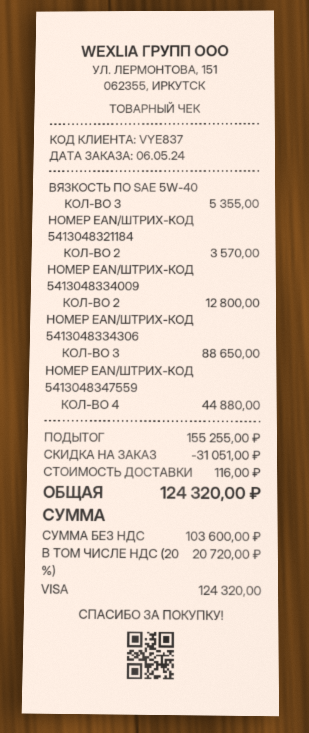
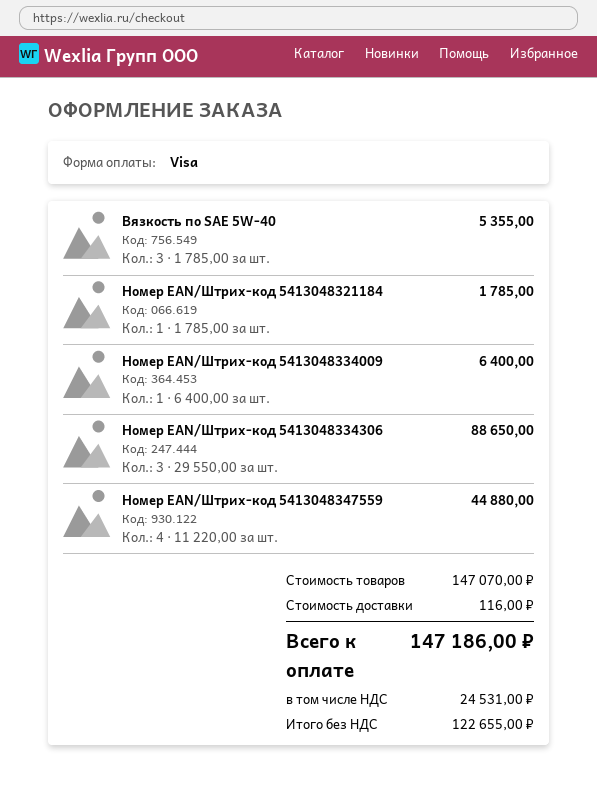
НОМЕР EAN/ШТРИХ-КОД 5413048321184: 2 for 3570.00 -> 1 for 1785.00
НОМЕР EAN/ШТРИХ-КОД 5413048334009: 2 for 12800.00 -> 1 for 6400.00
subtotal: 155255.00 -> 147070.00
discount: 31051.00 -> none
net: 103600.00 -> 122655.00
tax: 20720.00 -> 24531.00
total: 124320.00 -> 147186.00

